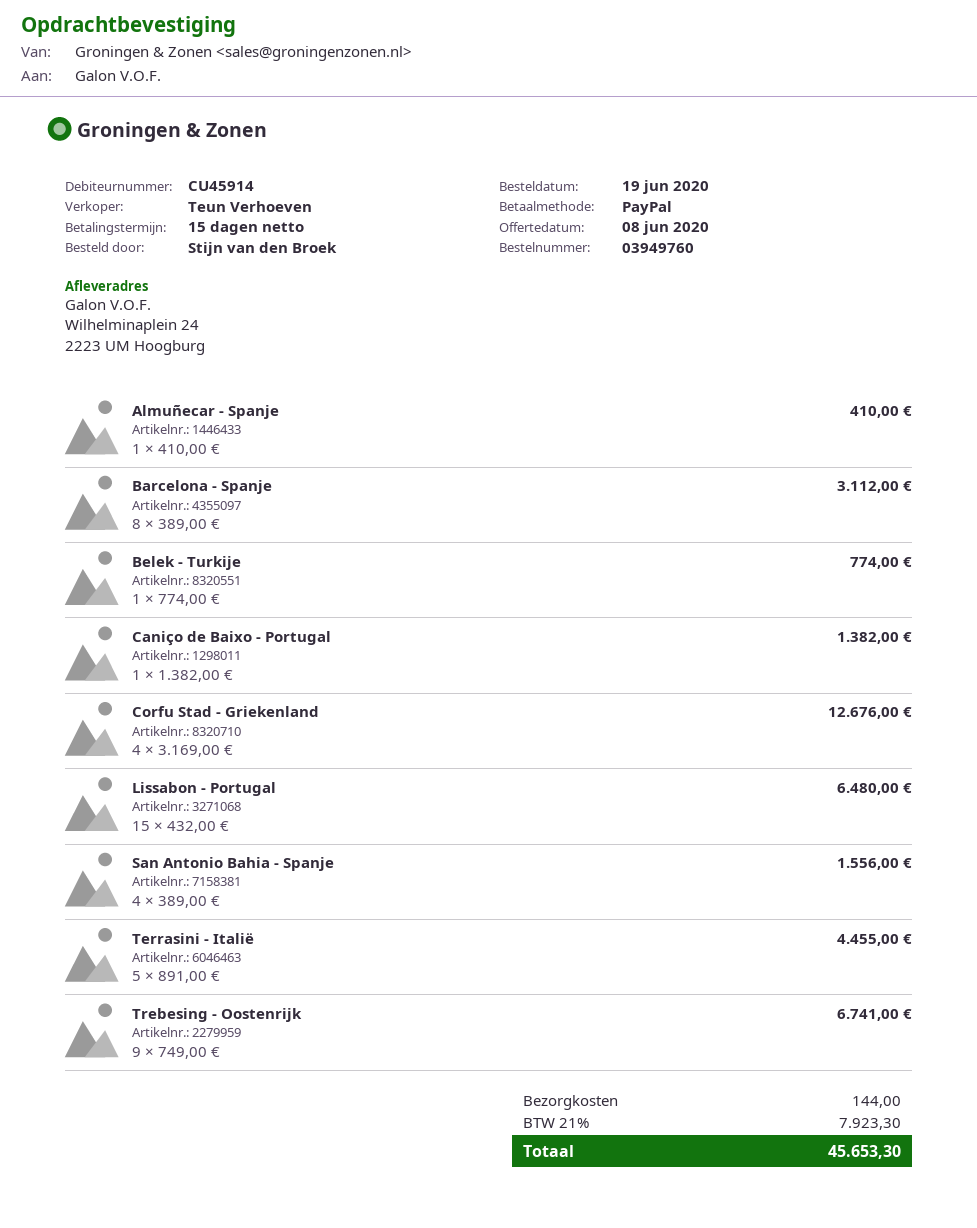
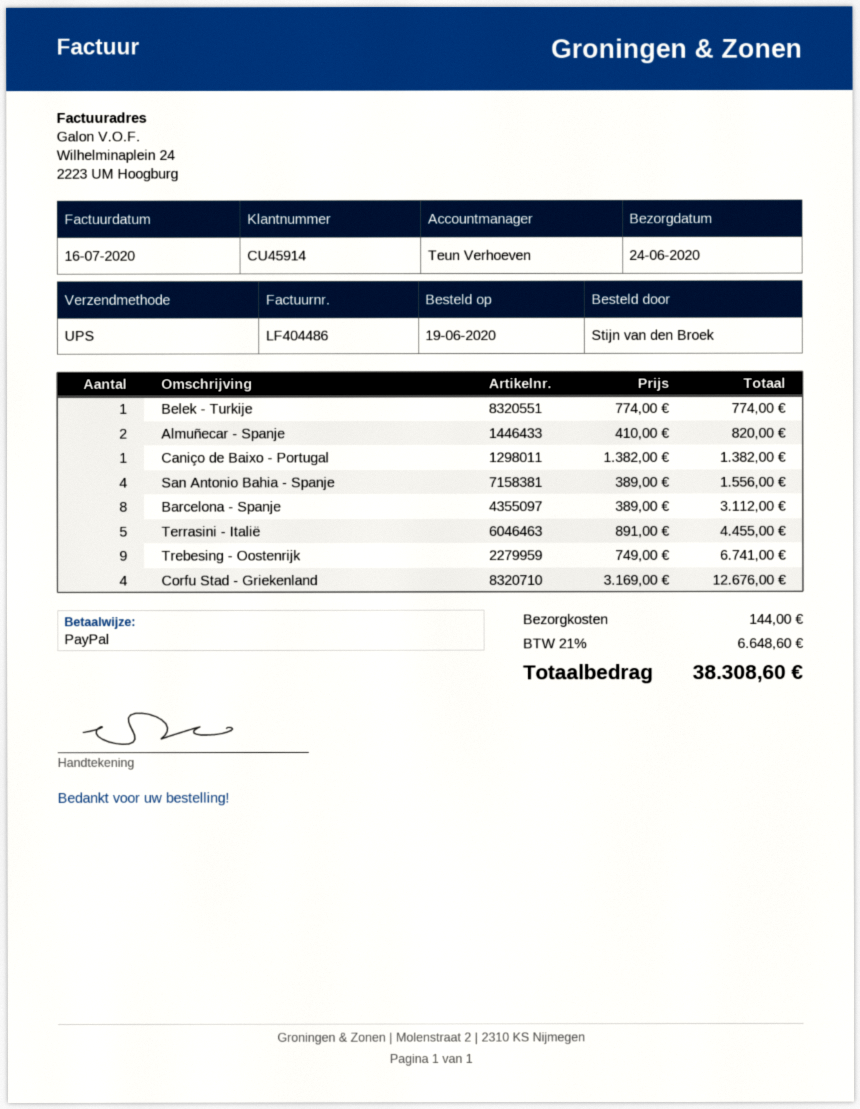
Almuñecar - Spanje: 1 x 410.00 = 410.00 -> 2 x 410.00 = 820.00
Lissabon - Portugal: 15 x 432.00 = 6480.00 -> none
tax: 21% = 7923.30 -> 21% = 6648.60
total: 45653.30 -> 38308.60

